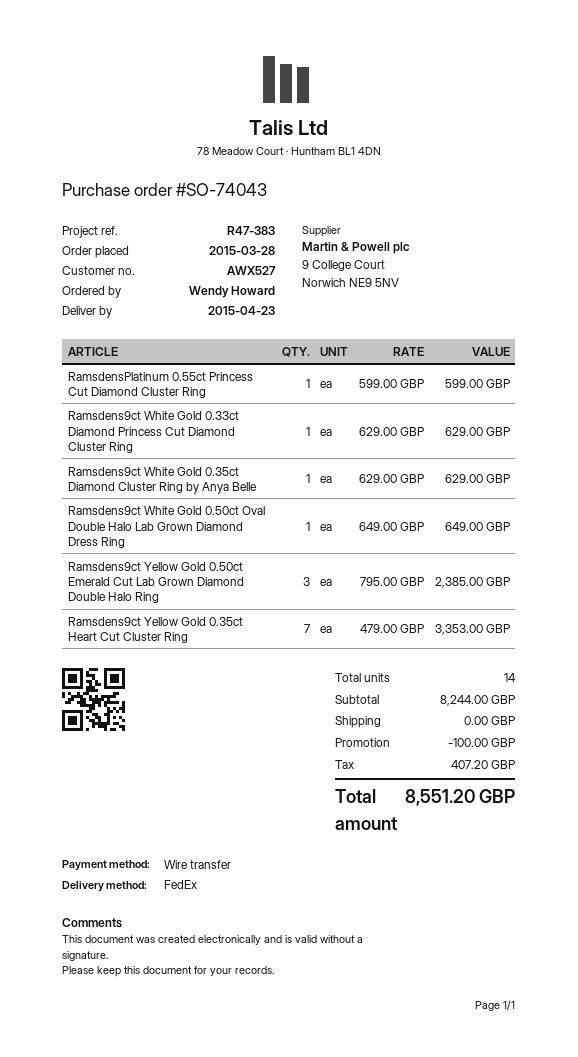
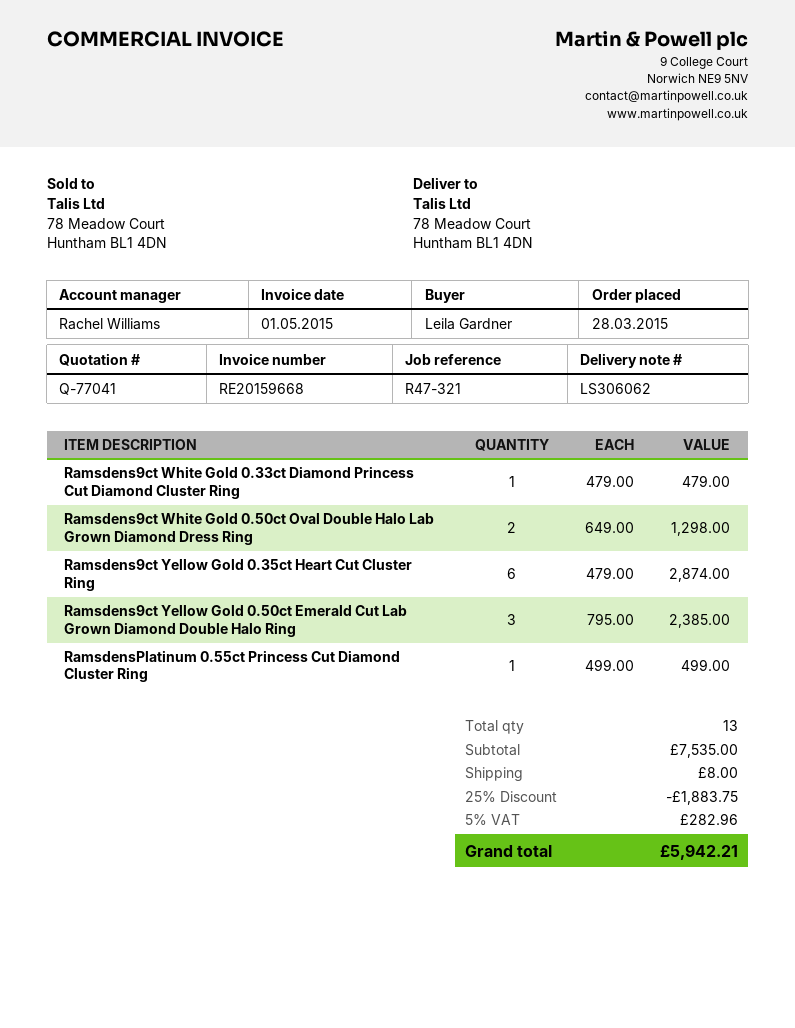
reference: R47-383 -> R47-321
ordered by: Wendy Howard -> Leila Gardner
RamsdensPlatinum 0.55ct Princess Cut Diamond Cluster Ring: 1 x 599.00 = 599.00 -> 1 x 499.00 = 499.00
Ramsdens9ct White Gold 0.33ct Diamond Princess Cut Diamond Cluster Ring: 1 x 629.00 = 629.00 -> 1 x 479.00 = 479.00
Ramsdens9ct White Gold 0.35ct Diamond Cluster Ring by Anya Belle: 1 x 629.00 = 629.00 -> none
Ramsdens9ct White Gold 0.50ct Oval Double Halo Lab Grown Diamond Dress Ring: 1 x 649.00 = 649.00 -> 2 x 649.00 = 1298.00
Ramsdens9ct Yellow Gold 0.35ct Heart Cut Cluster Ring: 7 x 479.00 = 3353.00 -> 6 x 479.00 = 2874.00
total quantity: 14 -> 13
subtotal: 8244.00 -> 7535.00
discount: 100.00 -> 1883.75
shipping: 0.00 -> 8.00
tax: 407.20 -> 282.96
total: 8551.20 -> 5942.21

